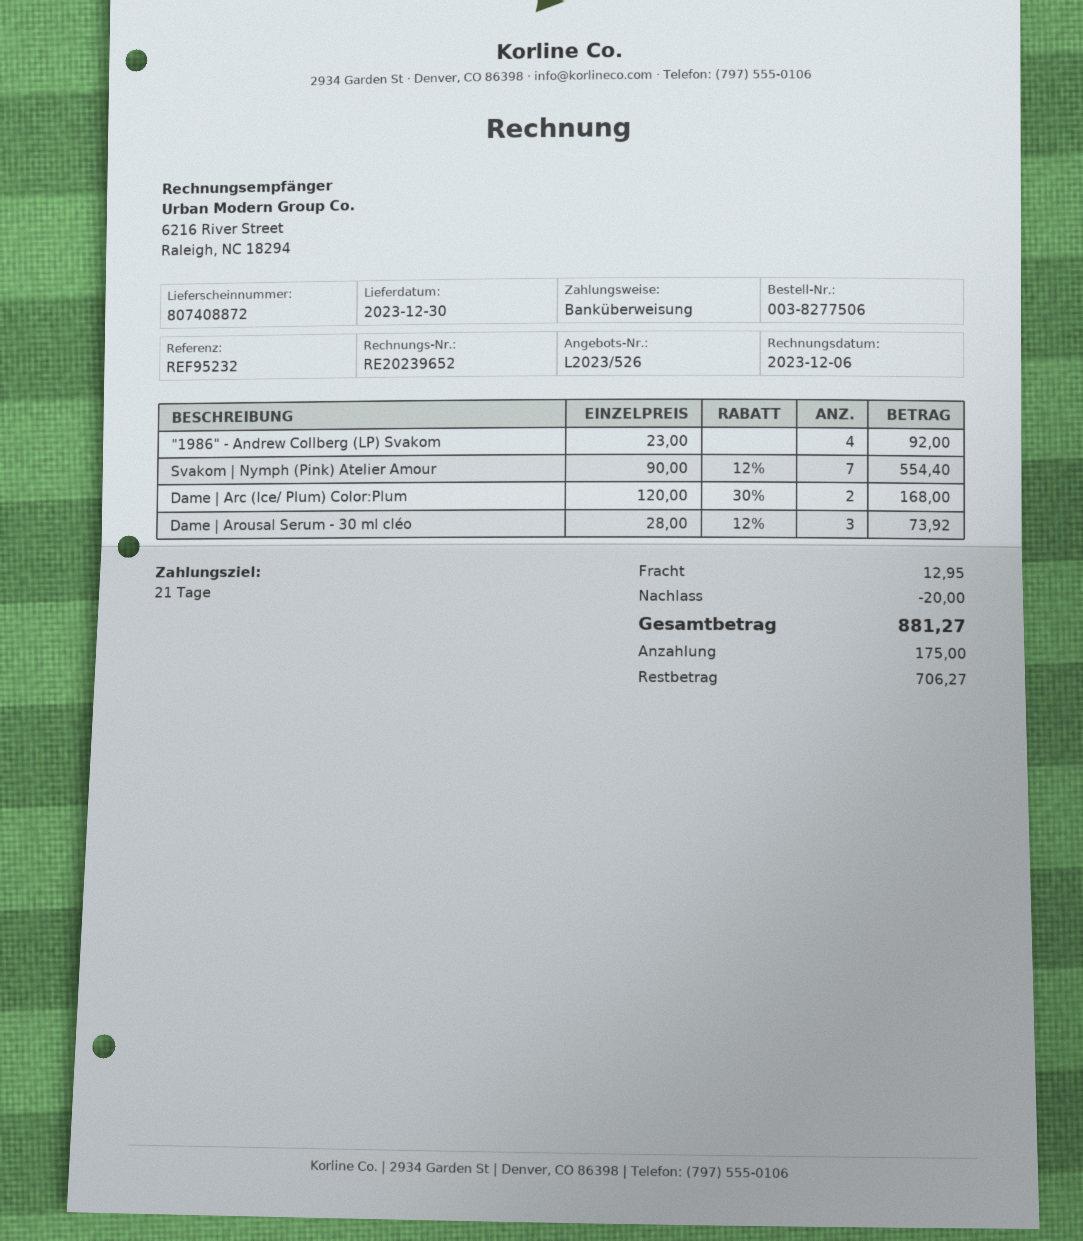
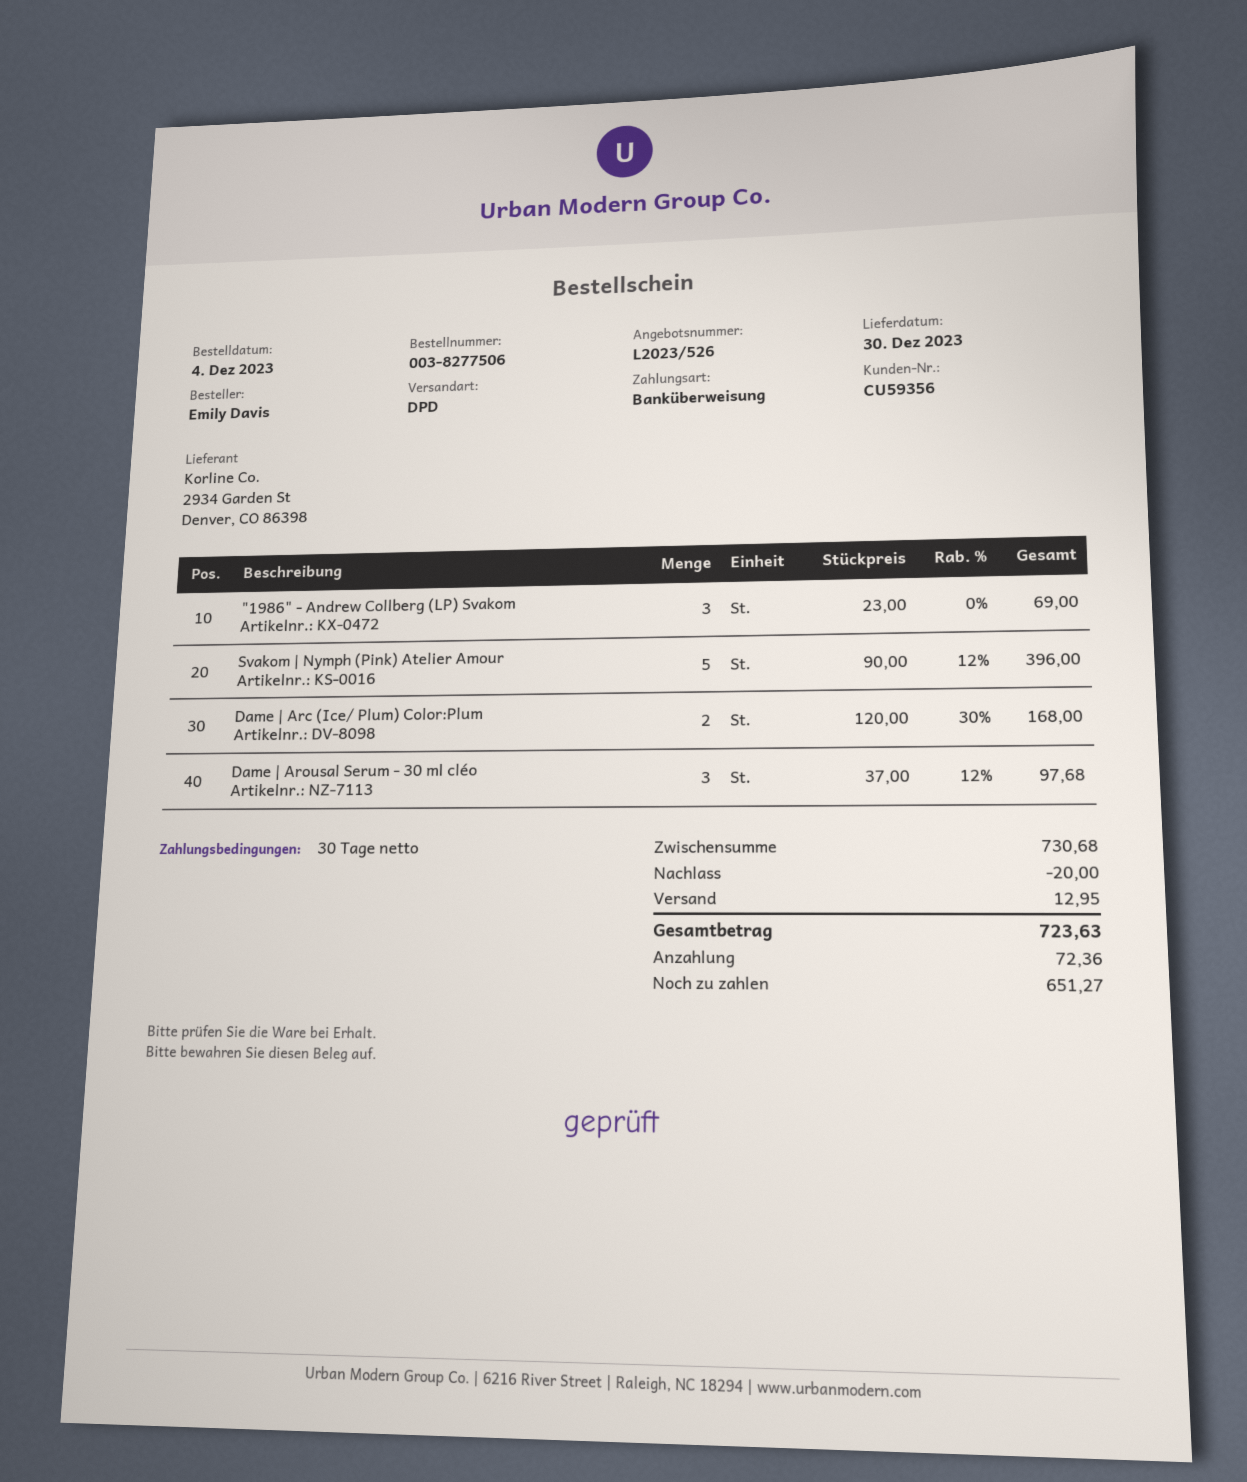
payment terms: 21 days -> 30 days
"1986" - Andrew Collberg (LP) Svakom: 4 x 23.00 = 92.00 -> 3 x 23.00 = 69.00
Svakom | Nymph (Pink) Atelier Amour: 7 x 90.00 - 12% = 554.40 -> 5 x 90.00 - 12% = 396.00
Dame | Arousal Serum - 30 ml cléo: 3 x 28.00 - 12% = 73.92 -> 3 x 37.00 - 12% = 97.68
total: 881.27 -> 723.63
deposit: 175.00 -> 72.36
balance: 706.27 -> 651.27

